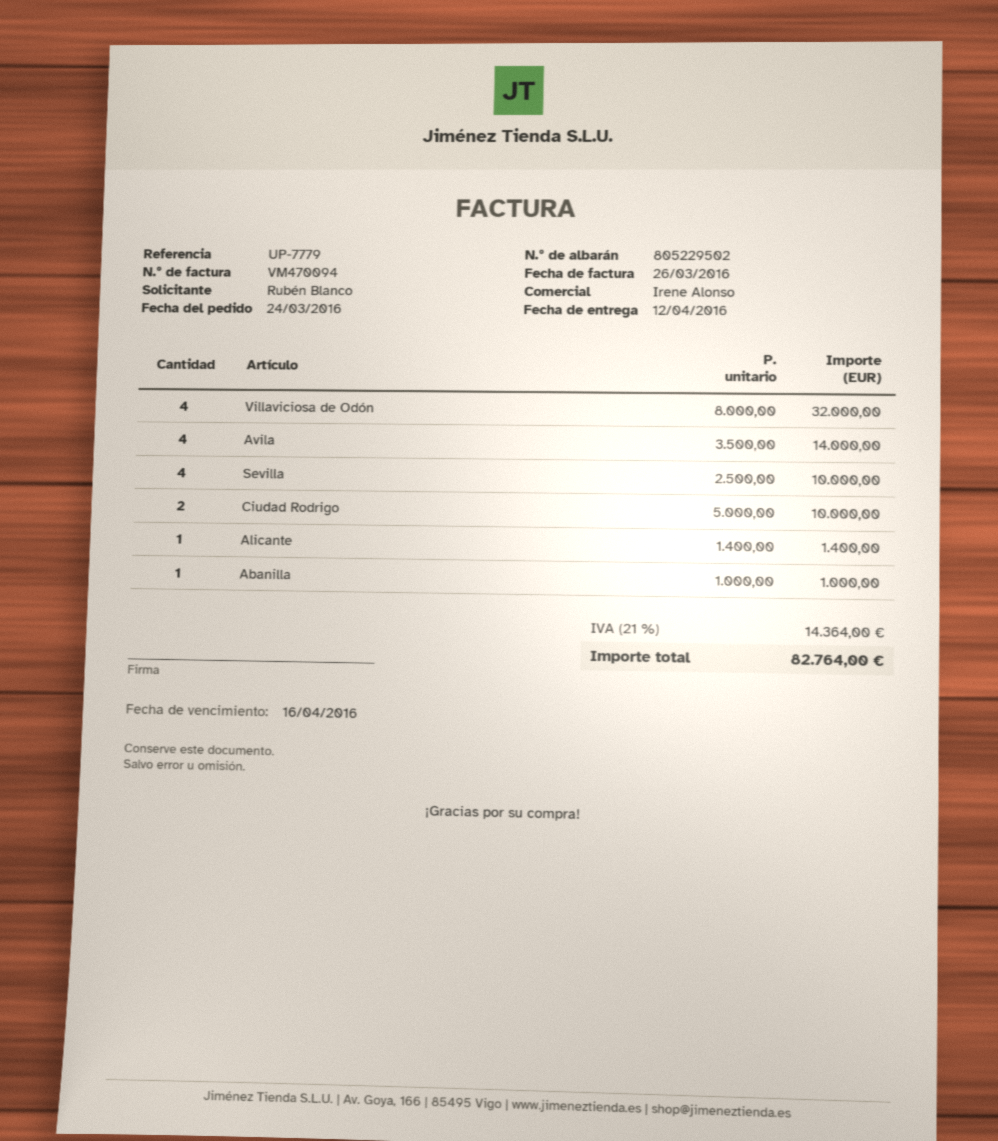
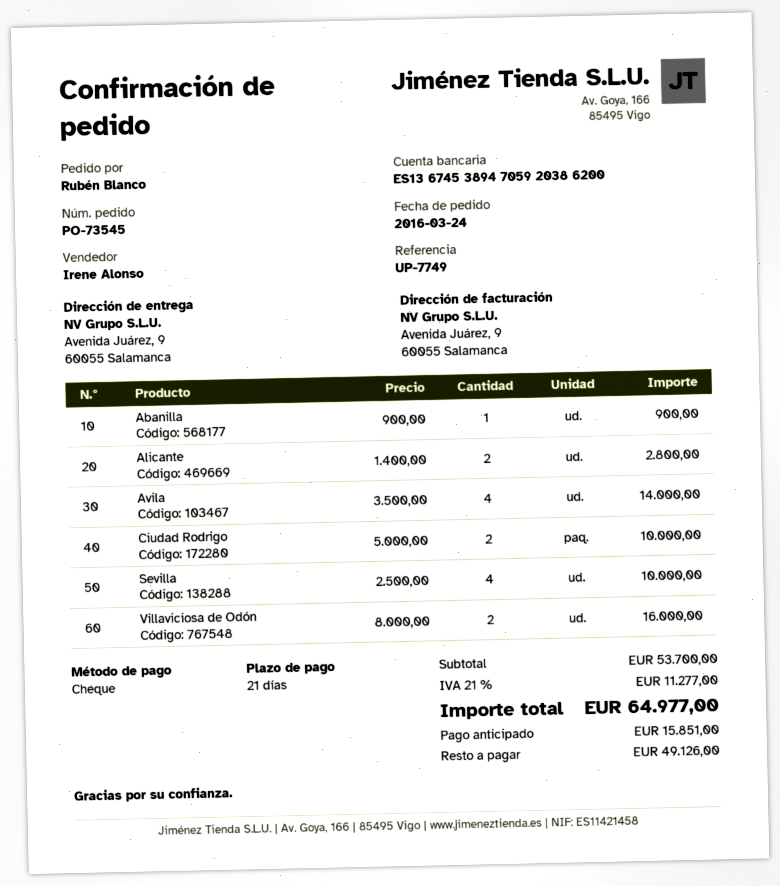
reference: UP-7779 -> UP-7749
Villaviciosa de Odón: 4 x 8000.00 = 32000.00 -> 2 x 8000.00 = 16000.00
Alicante: 1 x 1400.00 = 1400.00 -> 2 x 1400.00 = 2800.00
Abanilla: 1 x 1000.00 = 1000.00 -> 1 x 900.00 = 900.00
tax: 21% = 14364.00 -> 21% = 11277.00
total: 82764.00 -> 64977.00

